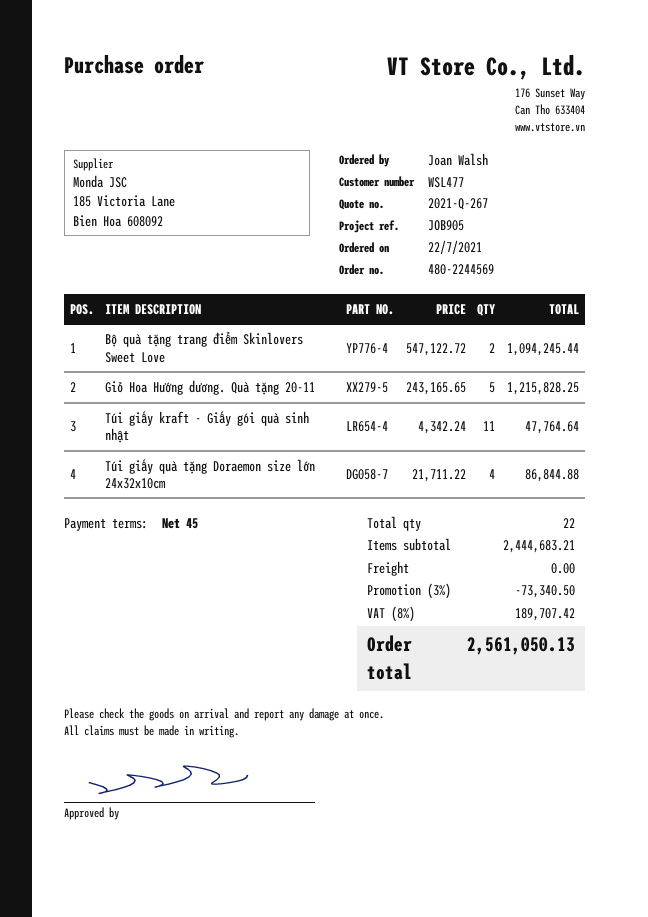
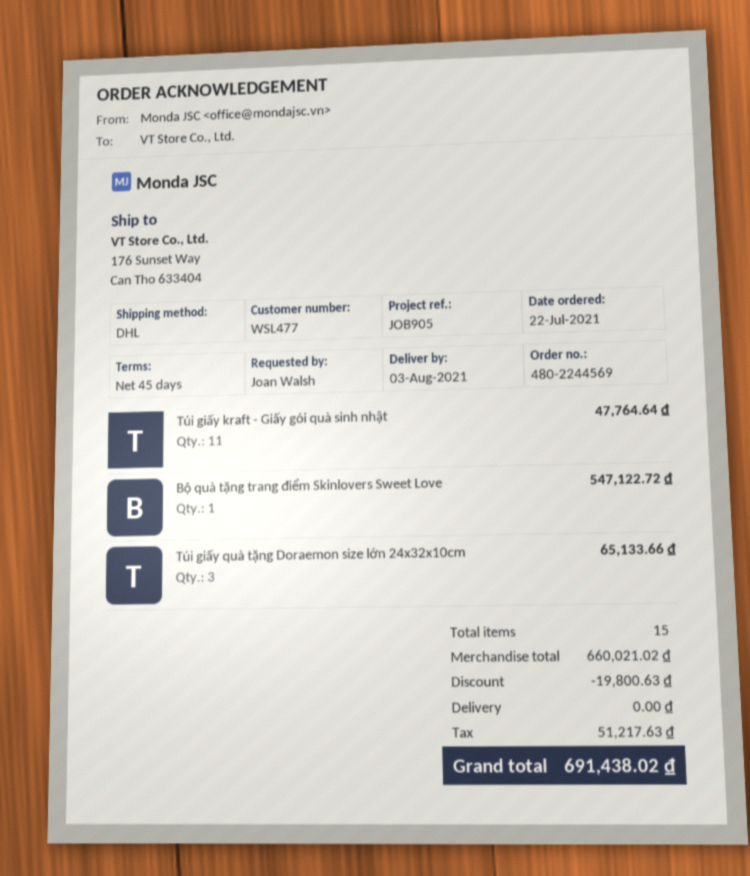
Bộ quà tặng trang điểm Skinlovers Sweet Love: 2 for 1094245.44 -> 1 for 547122.72
Giỏ Hoa Hướng dương. Quà tặng 20-11: 5 for 1215828.25 -> none
Túi giấy quà tặng Doraemon size lớn 24x32x10cm: 4 for 86844.88 -> 3 for 65133.66
total quantity: 22 -> 15
subtotal: 2444683.21 -> 660021.02
discount: 73340.50 -> 19800.63
tax: 189707.42 -> 51217.63
total: 2561050.13 -> 691438.02

